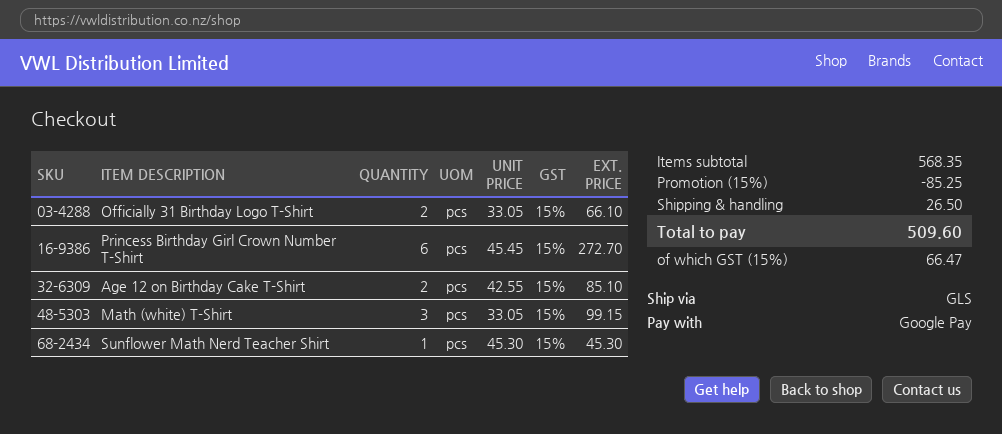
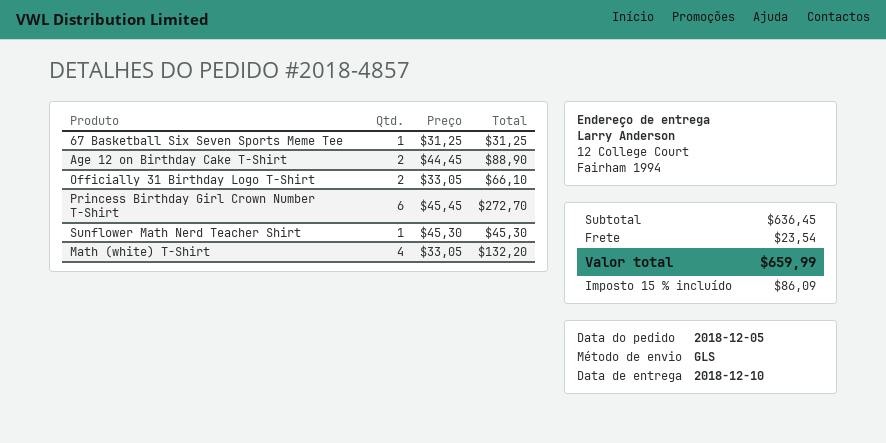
Age 12 on Birthday Cake T-Shirt: 2 x 42.55 = 85.10 -> 2 x 44.45 = 88.90
Math (white) T-Shirt: 3 x 33.05 = 99.15 -> 4 x 33.05 = 132.20
67 Basketball Six Seven Sports Meme Tee: none -> 1 x 31.25 = 31.25
subtotal: 568.35 -> 636.45
discount: 15% = 85.25 -> none
shipping: 26.50 -> 23.54
tax: 15% = 66.47 -> 15% = 86.09
total: 509.60 -> 659.99

